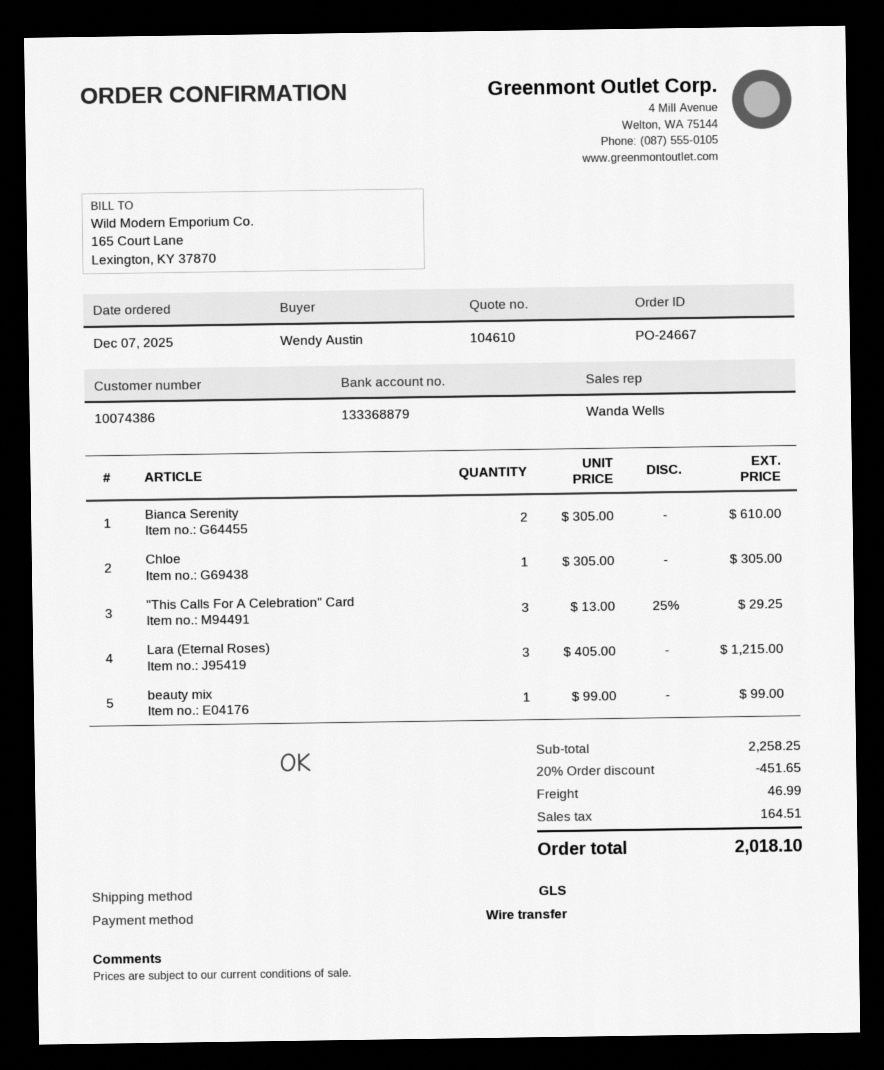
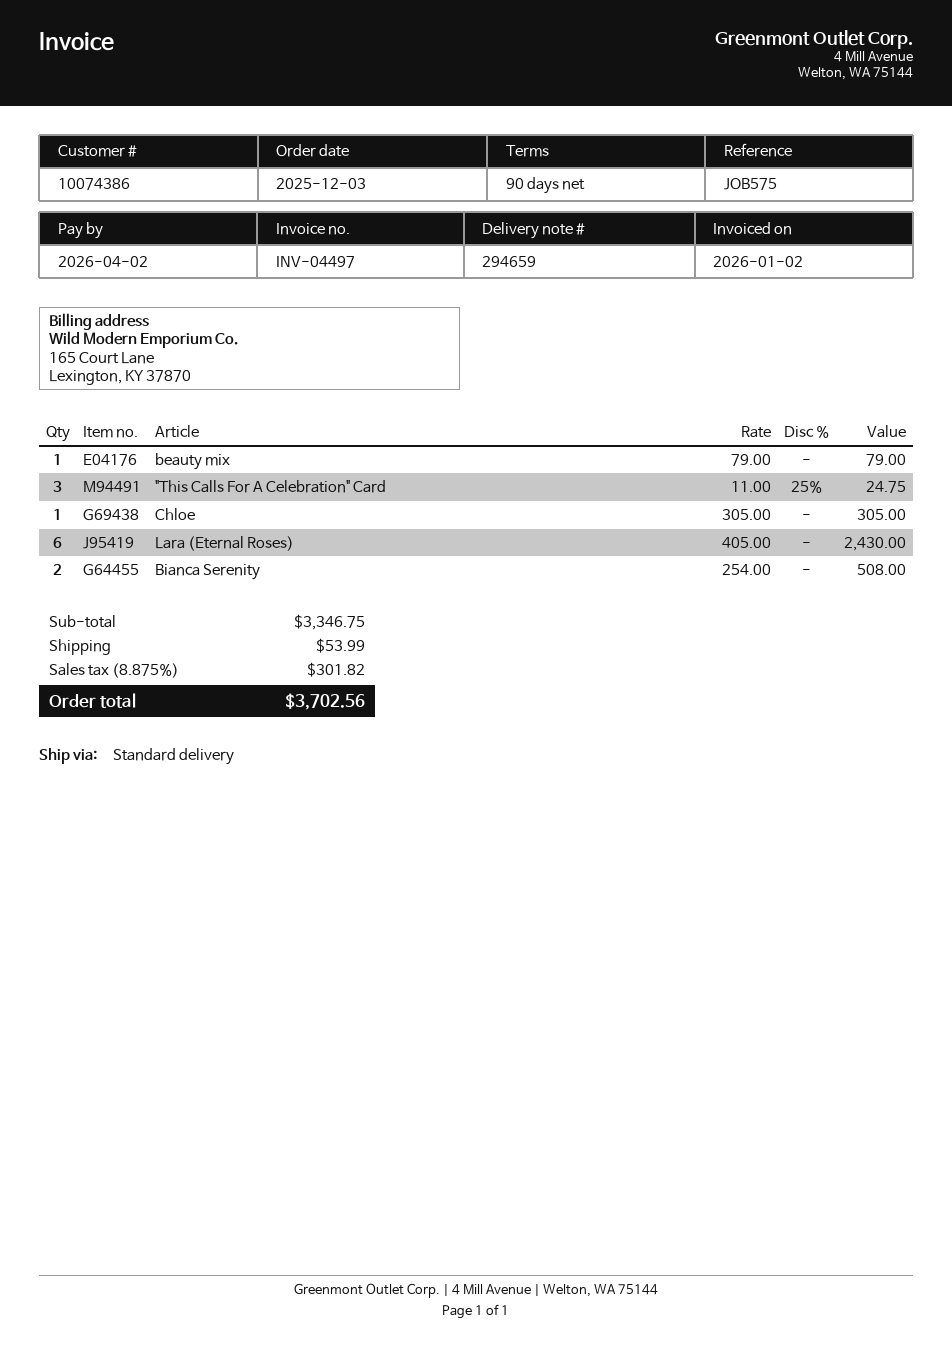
order date: 2025-12-07 -> 2025-12-03
shipping method: GLS -> standard
Bianca Serenity: 2 x 305.00 = 610.00 -> 2 x 254.00 = 508.00
"This Calls For A Celebration" Card: 3 x 13.00 - 25% = 29.25 -> 3 x 11.00 - 25% = 24.75
Lara (Eternal Roses): 3 x 405.00 = 1215.00 -> 6 x 405.00 = 2430.00
beauty mix: 1 x 99.00 = 99.00 -> 1 x 79.00 = 79.00
subtotal: 2258.25 -> 3346.75
discount: 20% = 451.65 -> none
shipping: 46.99 -> 53.99
tax: 164.51 -> 301.82
total: 2018.10 -> 3702.56

